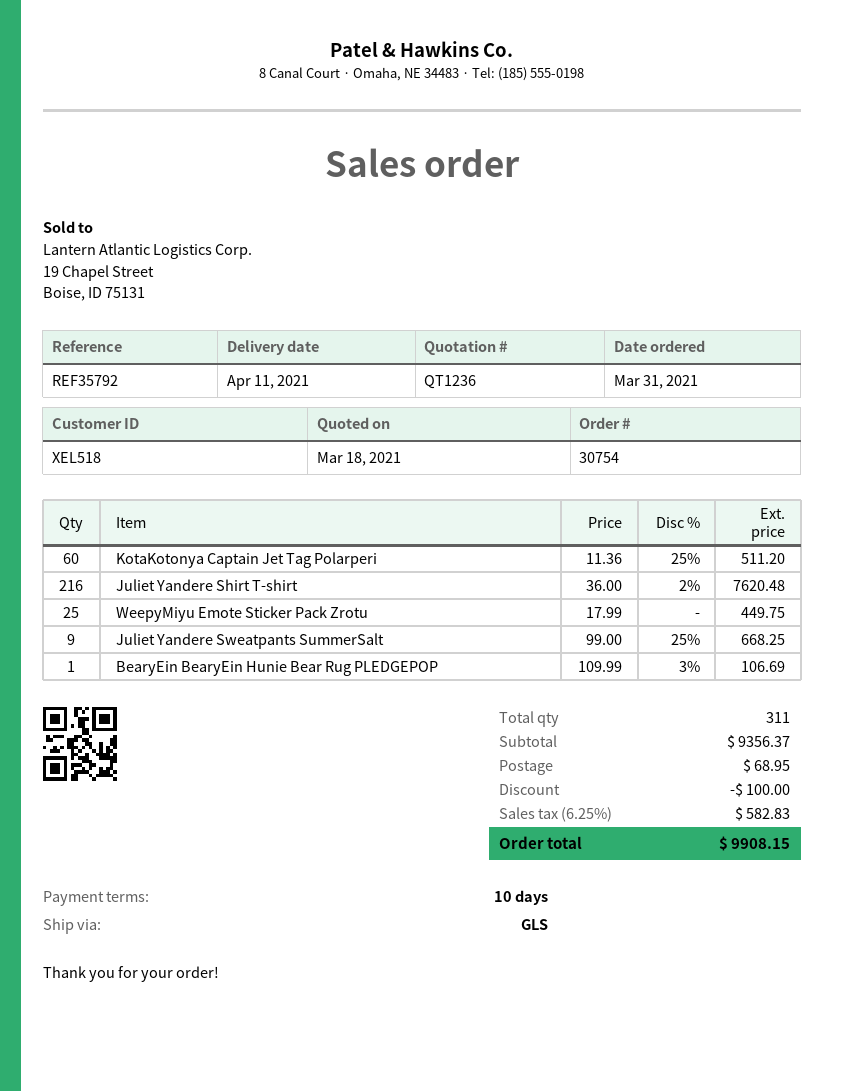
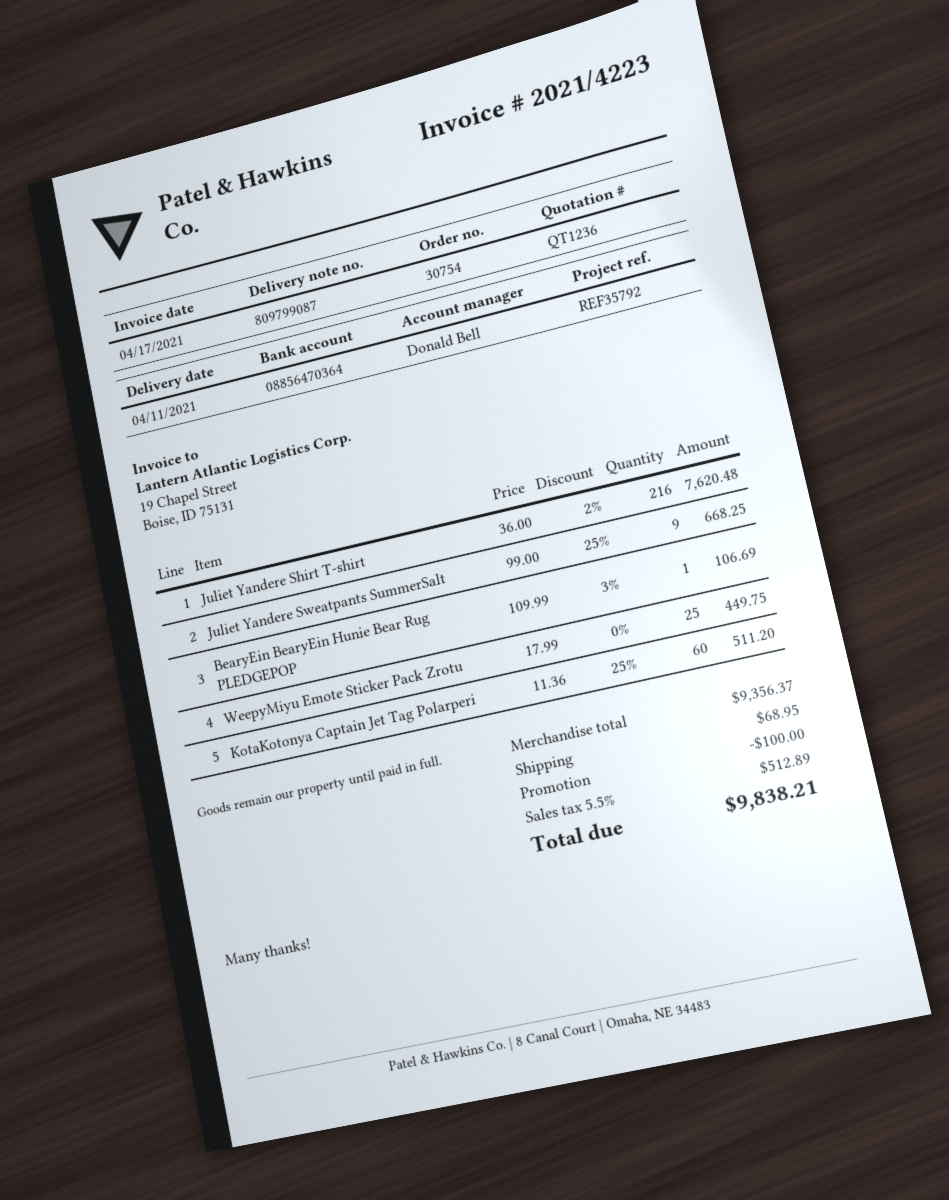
tax: 6.25% = 582.83 -> 5.5% = 512.89
total: 9908.15 -> 9838.21

